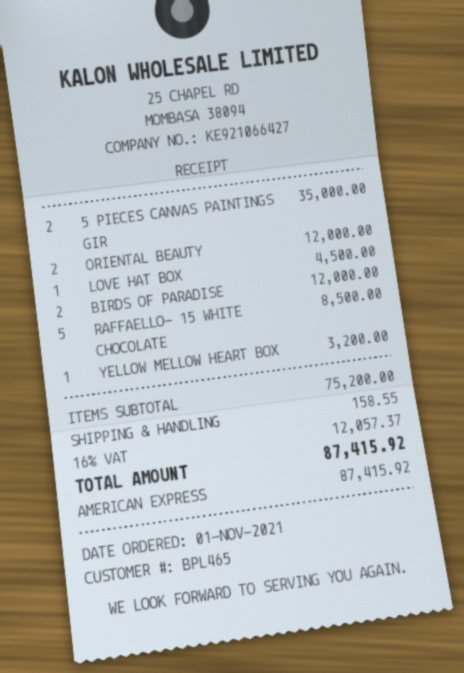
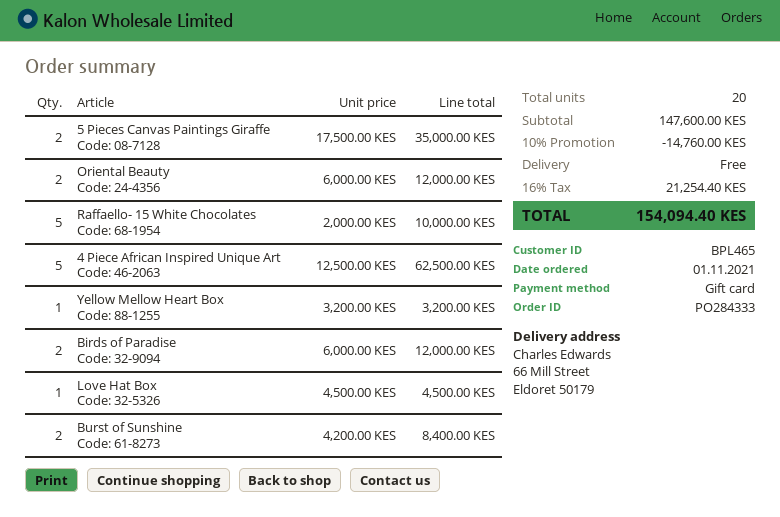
payment method: American Express -> gift card
RAFFAELLO- 15 WHITE CHOCOLATE: 5 for 8500.00 -> 5 for 10000.00
4 Piece African Inspired Unique Art: none -> 5 for 62500.00
Burst of Sunshine: none -> 2 for 8400.00
subtotal: 75200.00 -> 147600.00
discount: none -> 10% = 14760.00
shipping: 158.55 -> 0.00
tax: 16% = 12057.37 -> 16% = 21254.40
total: 87415.92 -> 154094.40

